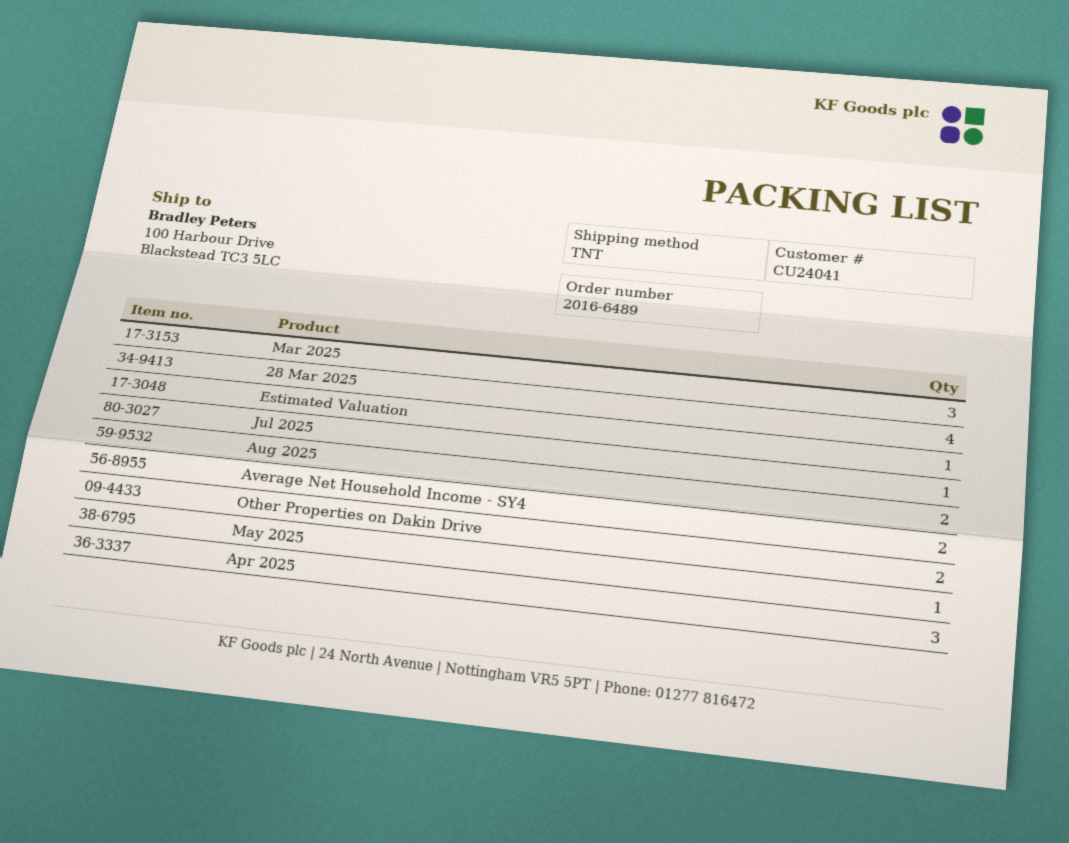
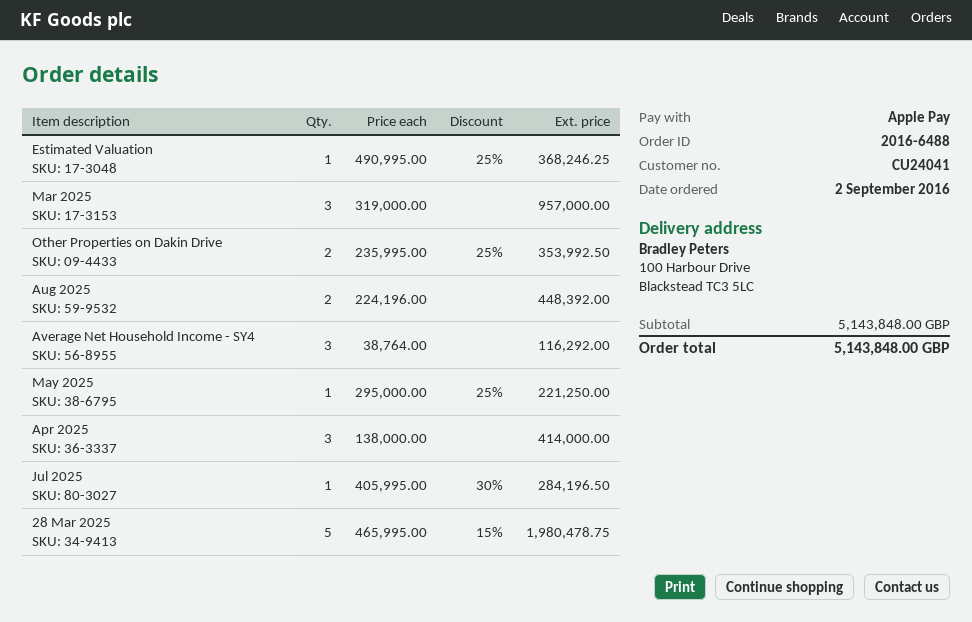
order number: 2016-6489 -> 2016-6488
28 Mar 2025: 4 -> 5
Average Net Household Income - SY4: 2 -> 3

